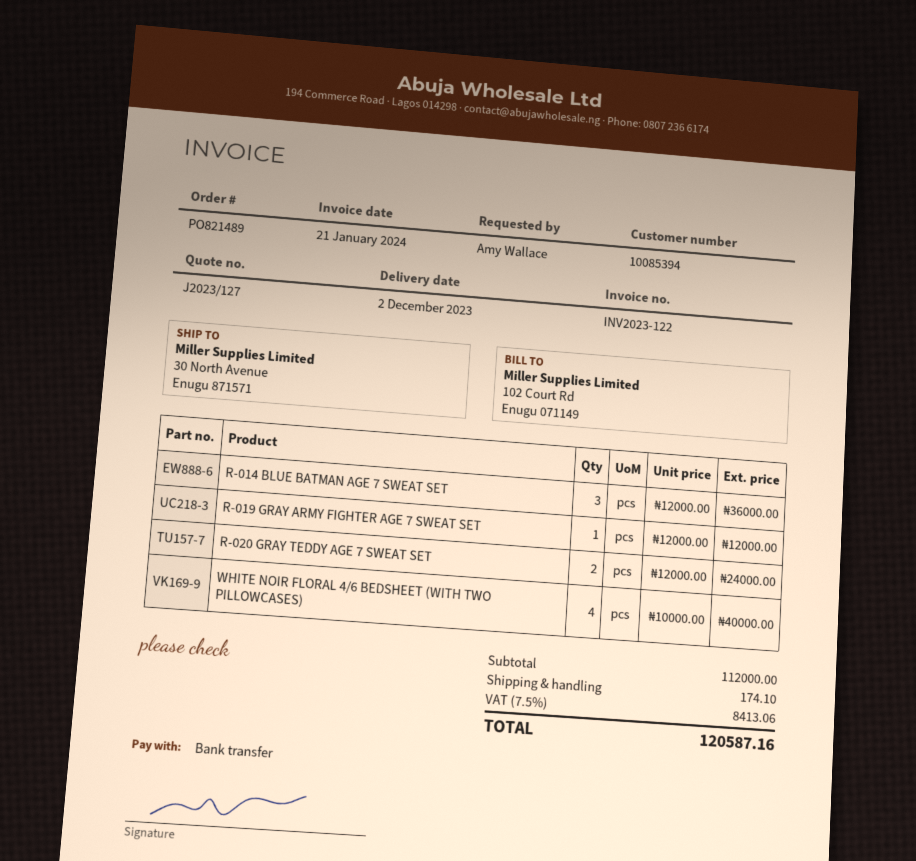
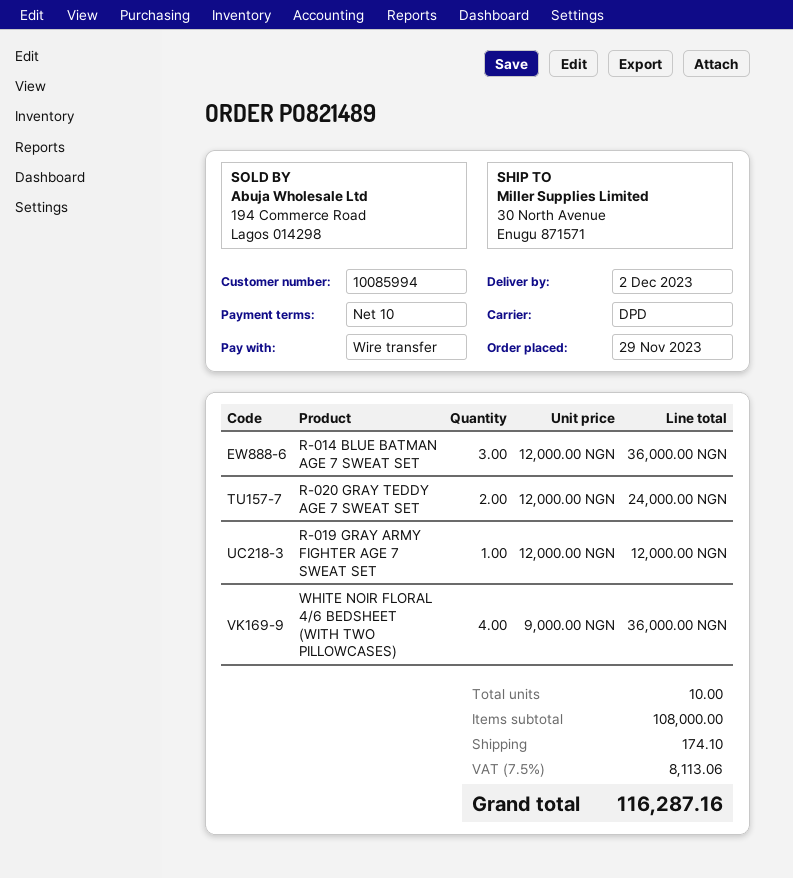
customer number: 10085394 -> 10085994
WHITE NOIR FLORAL 4/6 BEDSHEET (WITH TWO PILLOWCASES): 4 x 10000.00 = 40000.00 -> 4 x 9000.00 = 36000.00
subtotal: 112000.00 -> 108000.00
tax: 7.5% = 8413.06 -> 7.5% = 8113.06
total: 120587.16 -> 116287.16

